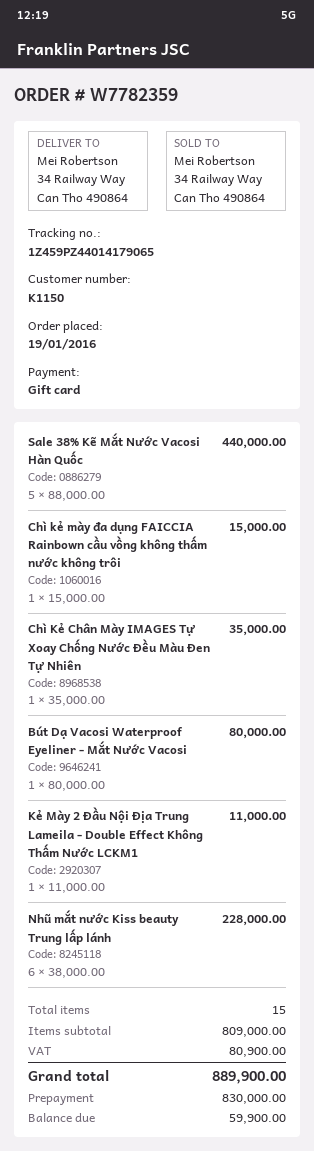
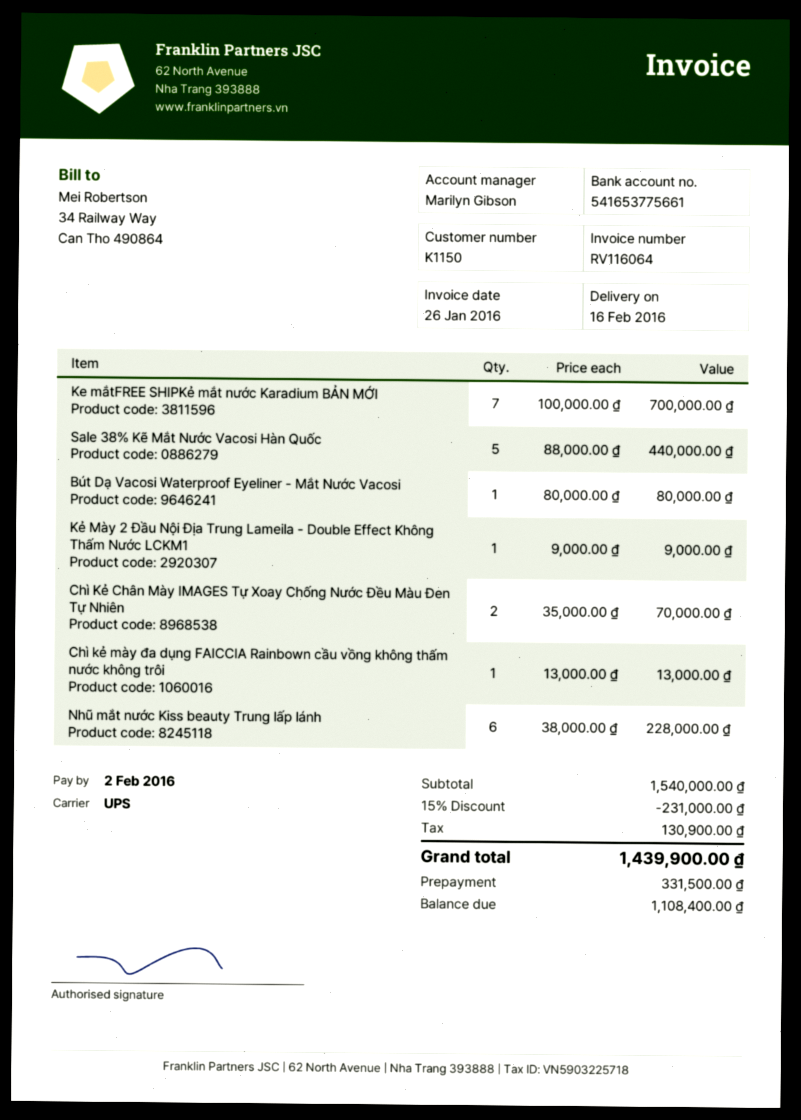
Chì kẻ mày đa dụng FAICCIA Rainbown cầu vồng không thấm nước không trôi: 1 x 15000.00 = 15000.00 -> 1 x 13000.00 = 13000.00
Chì Kẻ Chân Mày IMAGES Tự Xoay Chống Nước Đều Màu Đen Tự Nhiên: 1 x 35000.00 = 35000.00 -> 2 x 35000.00 = 70000.00
Kẻ Mày 2 Đầu Nội Địa Trung Lameila - Double Effect Không Thấm Nước LCKM1: 1 x 11000.00 = 11000.00 -> 1 x 9000.00 = 9000.00
Ke mắtFREE SHIPKẻ mắt nước Karadium BẢN MỚI: none -> 7 x 100000.00 = 700000.00
subtotal: 809000.00 -> 1540000.00
discount: none -> 15% = 231000.00
tax: 80900.00 -> 130900.00
total: 889900.00 -> 1439900.00
deposit: 830000.00 -> 331500.00
balance: 59900.00 -> 1108400.00

